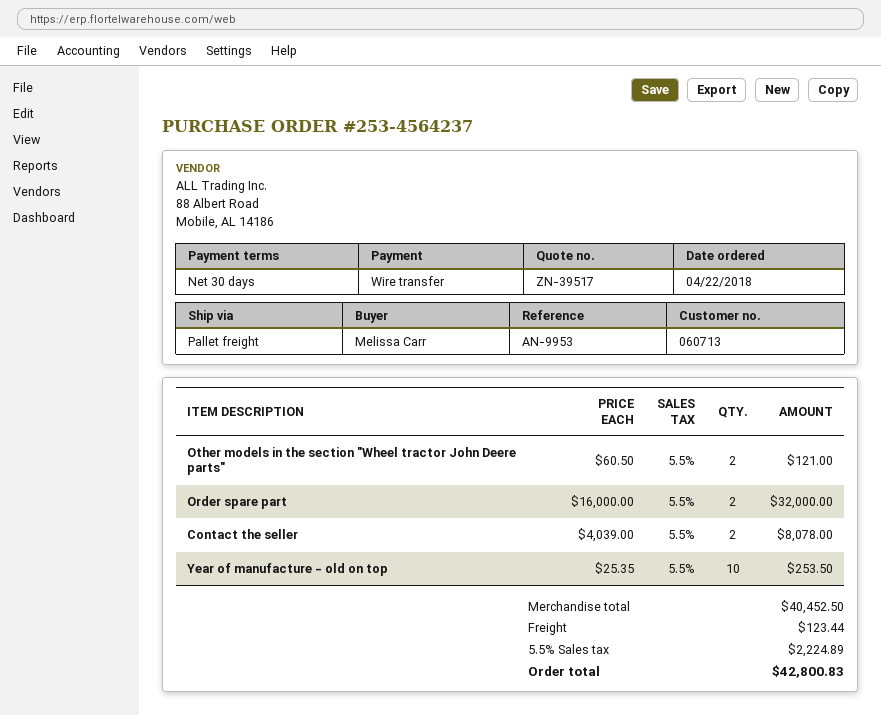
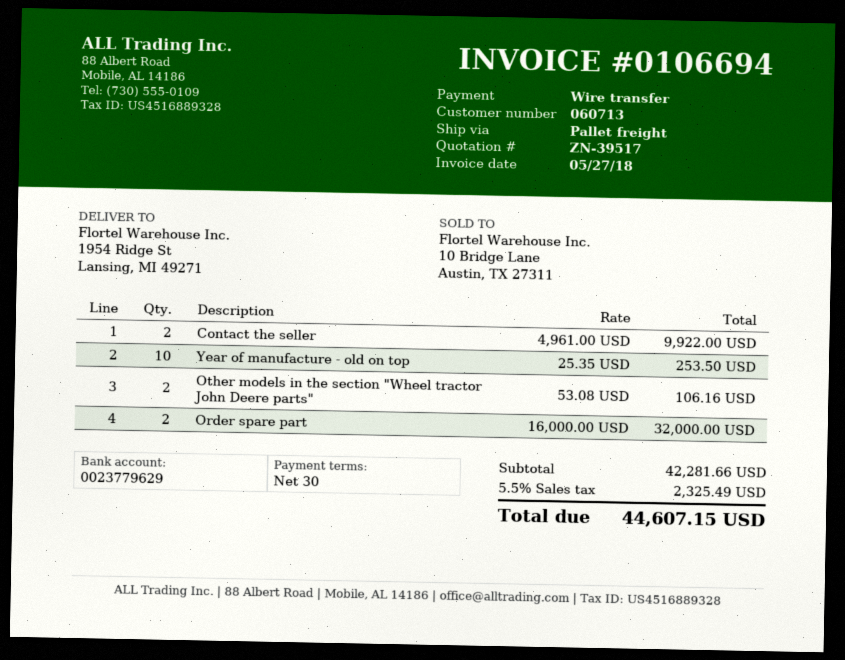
Other models in the section "Wheel tractor John Deere parts": 2 x 60.50 = 121.00 -> 2 x 53.08 = 106.16
Contact the seller: 2 x 4039.00 = 8078.00 -> 2 x 4961.00 = 9922.00
subtotal: 40452.50 -> 42281.66
shipping: 123.44 -> none
tax: 5.5% = 2224.89 -> 5.5% = 2325.49
total: 42800.83 -> 44607.15

